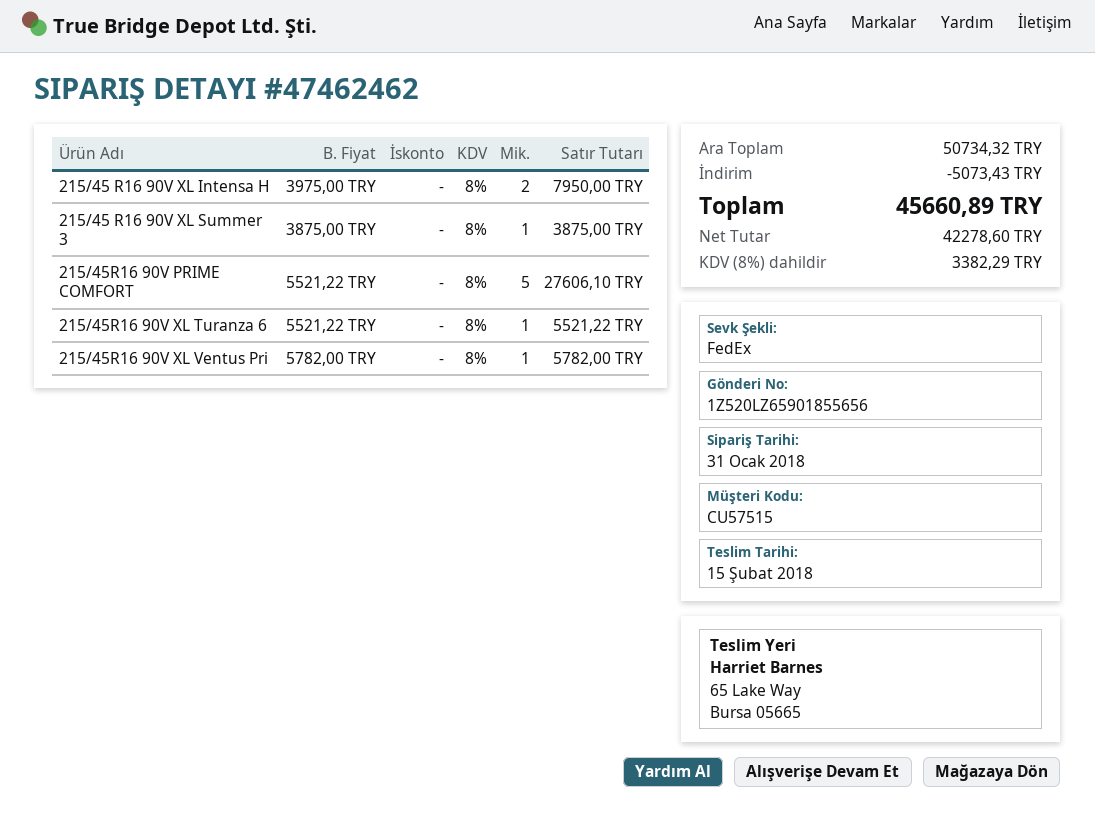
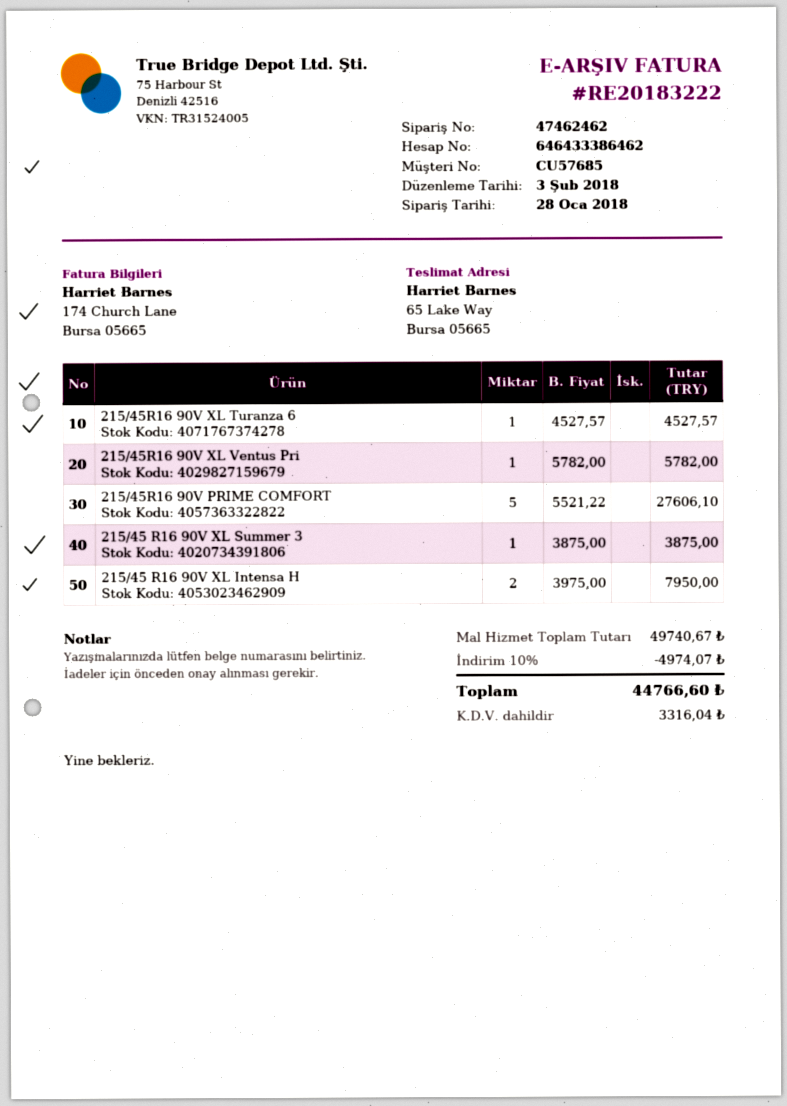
order date: 2018-01-31 -> 2018-01-28
customer number: CU57515 -> CU57685
215/45R16 90V XL Turanza 6: 1 x 5521.22 = 5521.22 -> 1 x 4527.57 = 4527.57
subtotal: 50734.32 -> 49740.67
discount: 5073.43 -> 4974.07
tax: 3382.29 -> 3316.04
total: 45660.89 -> 44766.60

